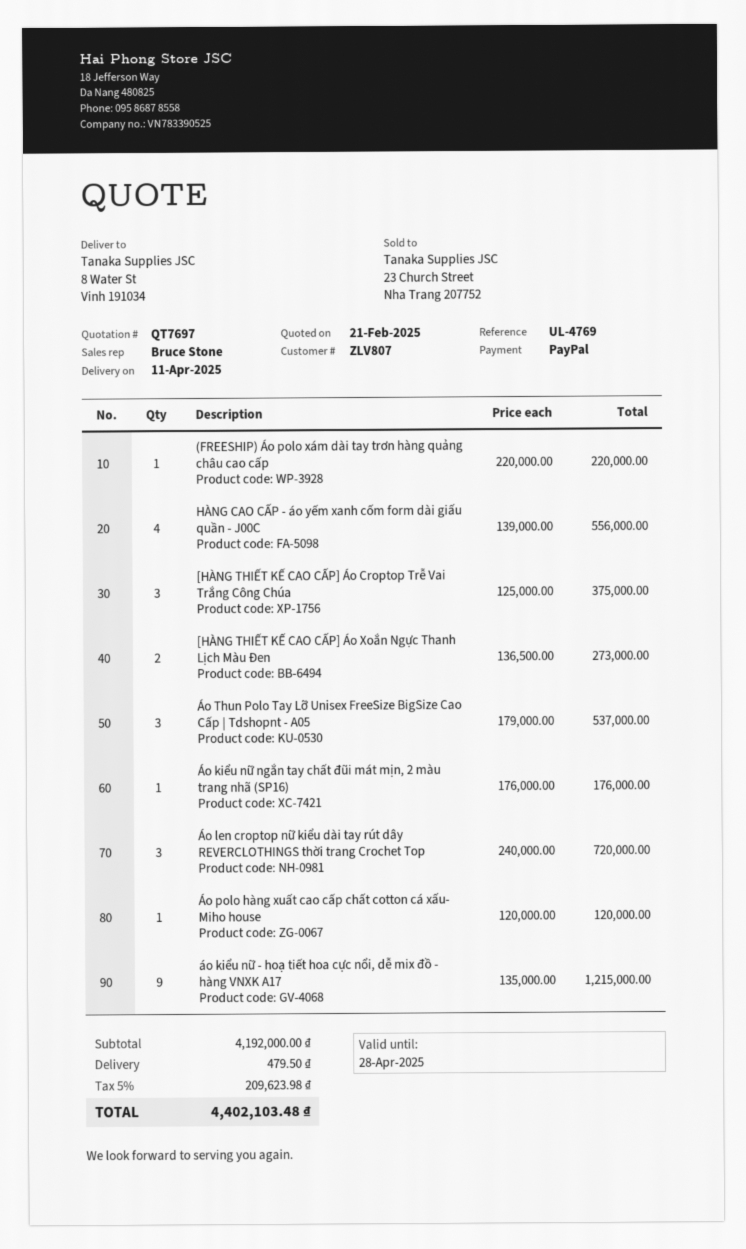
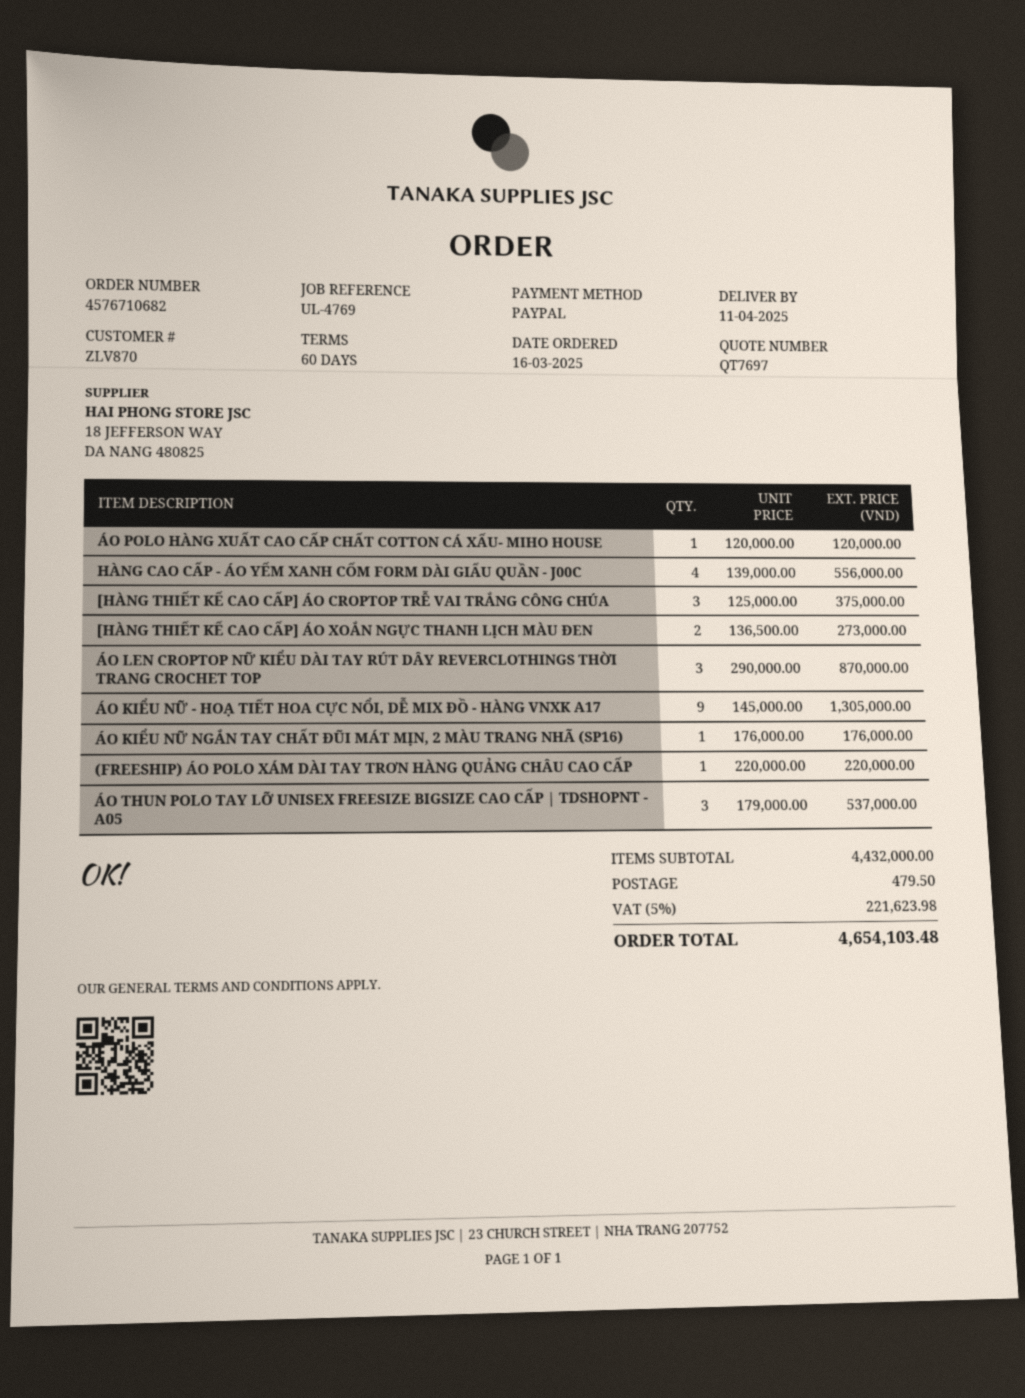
customer number: ZLV807 -> ZLV870
Áo len croptop nữ kiểu dài tay rút dây REVERCLOTHINGS thời trang Crochet Top: 3 x 240000.00 = 720000.00 -> 3 x 290000.00 = 870000.00
áo kiểu nữ - hoạ tiết hoa cực nổi, dễ mix đồ - hàng VNXK A17: 9 x 135000.00 = 1215000.00 -> 9 x 145000.00 = 1305000.00
subtotal: 4192000.00 -> 4432000.00
tax: 5% = 209623.98 -> 5% = 221623.98
total: 4402103.48 -> 4654103.48

